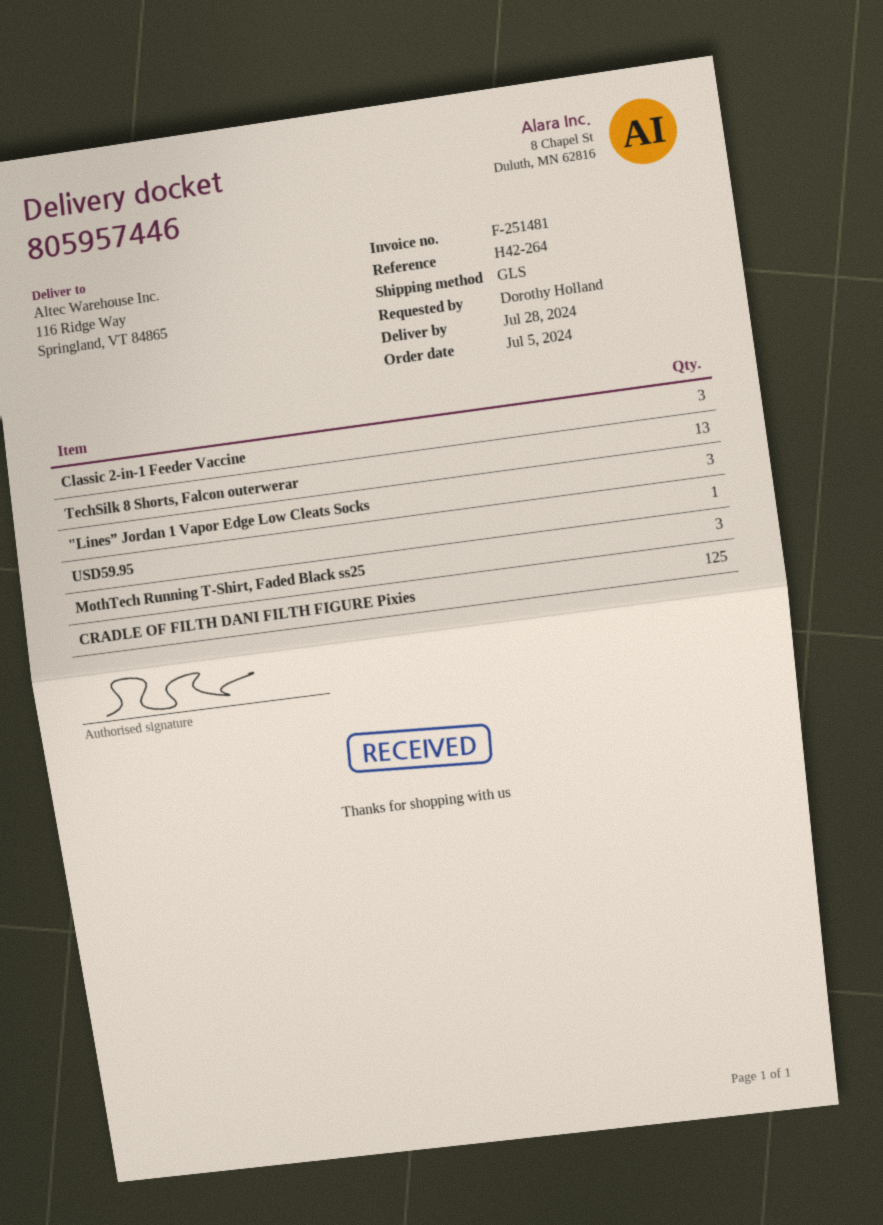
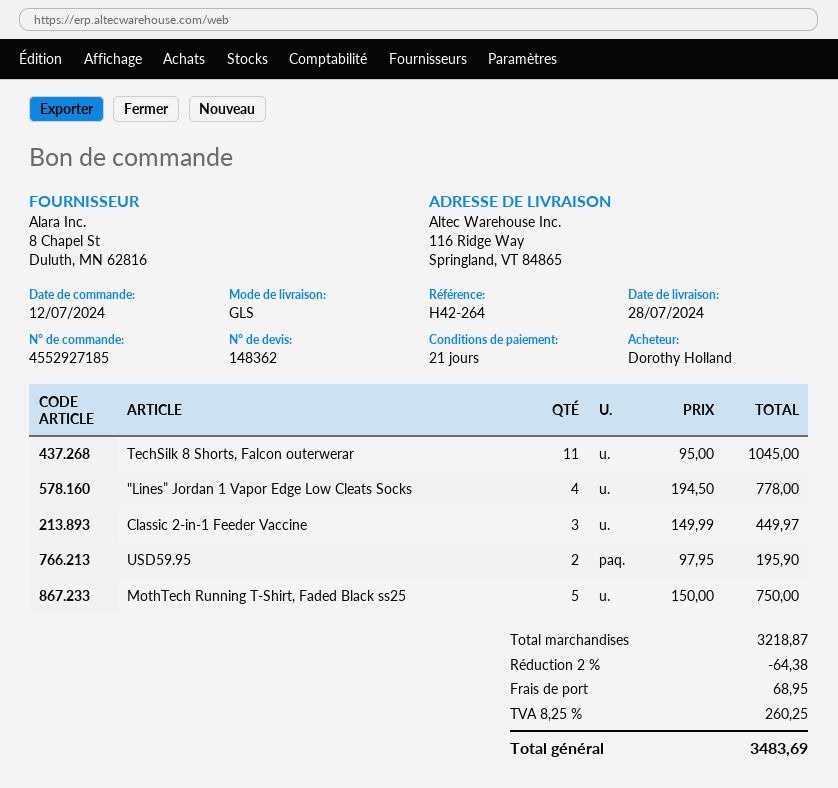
order date: 2024-07-05 -> 2024-07-12
TechSilk 8 Shorts, Falcon outerwerar: 13 -> 11
"Lines” Jordan 1 Vapor Edge Low Cleats Socks: 3 -> 4
USD59.95: 1 -> 2
MothTech Running T-Shirt, Faded Black ss25: 3 -> 5
CRADLE OF FILTH DANI FILTH FIGURE Pixies: 125 -> none

